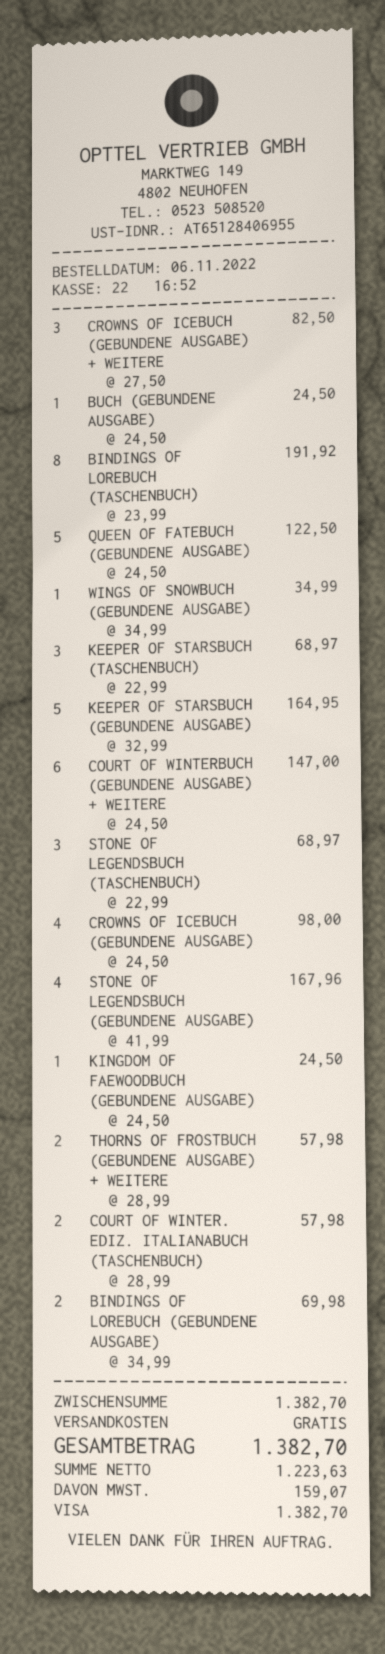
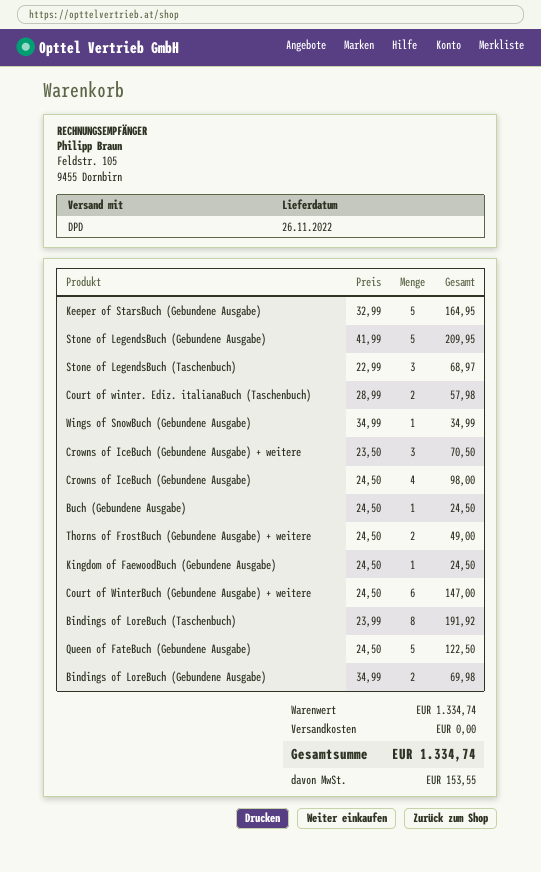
CROWNS OF ICEBUCH (GEBUNDENE AUSGABE) + WEITERE: 3 x 27.50 = 82.50 -> 3 x 23.50 = 70.50
KEEPER OF STARSBUCH (TASCHENBUCH): 3 x 22.99 = 68.97 -> none
STONE OF LEGENDSBUCH (GEBUNDENE AUSGABE): 4 x 41.99 = 167.96 -> 5 x 41.99 = 209.95
THORNS OF FROSTBUCH (GEBUNDENE AUSGABE) + WEITERE: 2 x 28.99 = 57.98 -> 2 x 24.50 = 49.00
subtotal: 1382.70 -> 1334.74
tax: 159.07 -> 153.55
total: 1382.70 -> 1334.74

